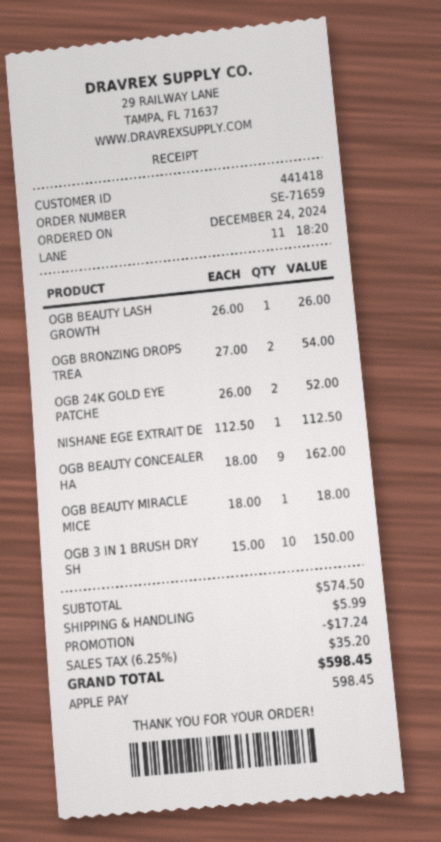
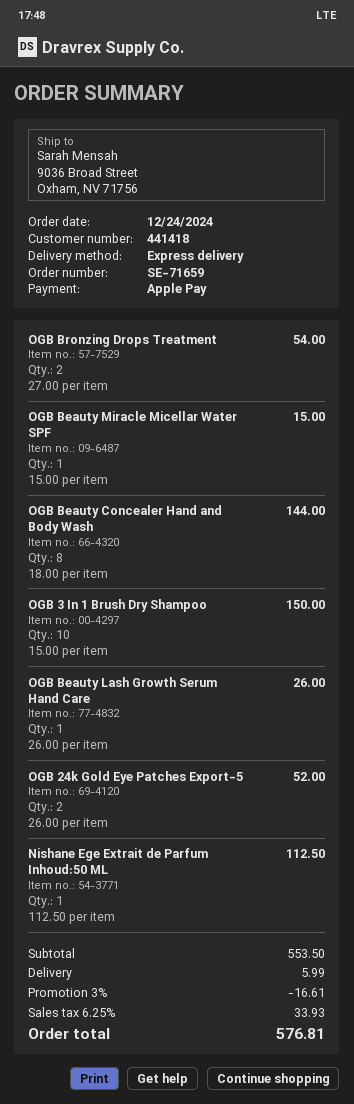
OGB BEAUTY CONCEALER HA: 9 x 18.00 = 162.00 -> 8 x 18.00 = 144.00
OGB BEAUTY MIRACLE MICE: 1 x 18.00 = 18.00 -> 1 x 15.00 = 15.00
subtotal: 574.50 -> 553.50
discount: 17.24 -> 16.61
tax: 6.25% = 35.20 -> 6.25% = 33.93
total: 598.45 -> 576.81

